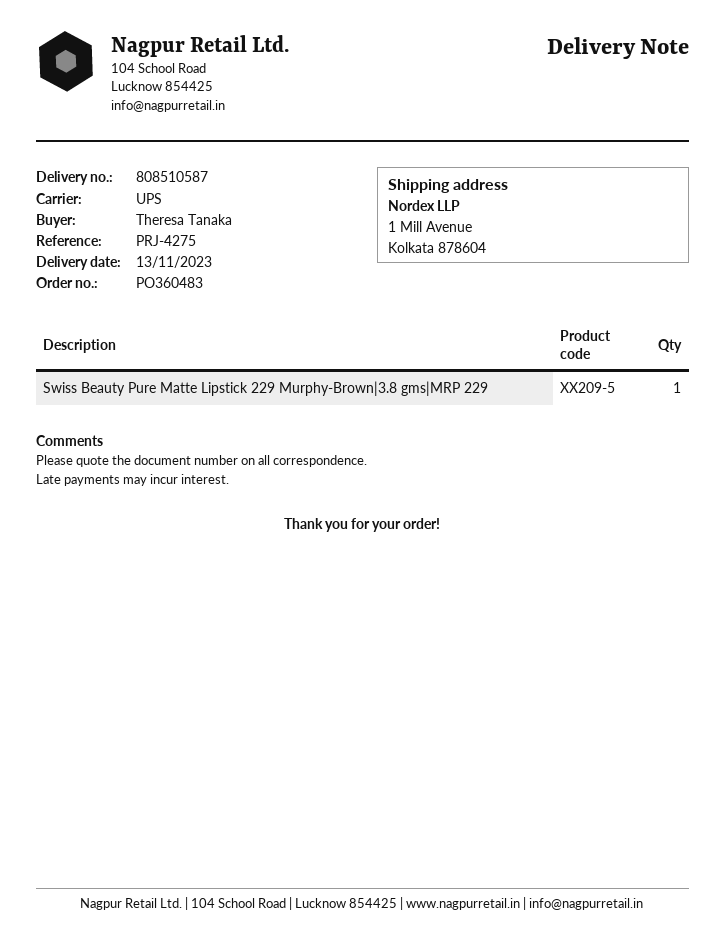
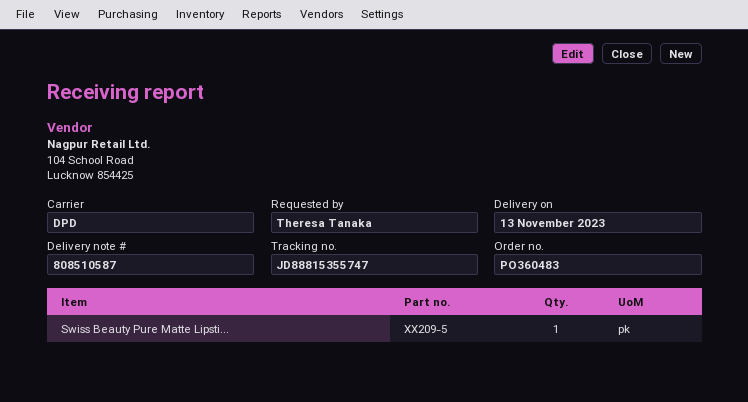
shipping method: UPS -> DPD

